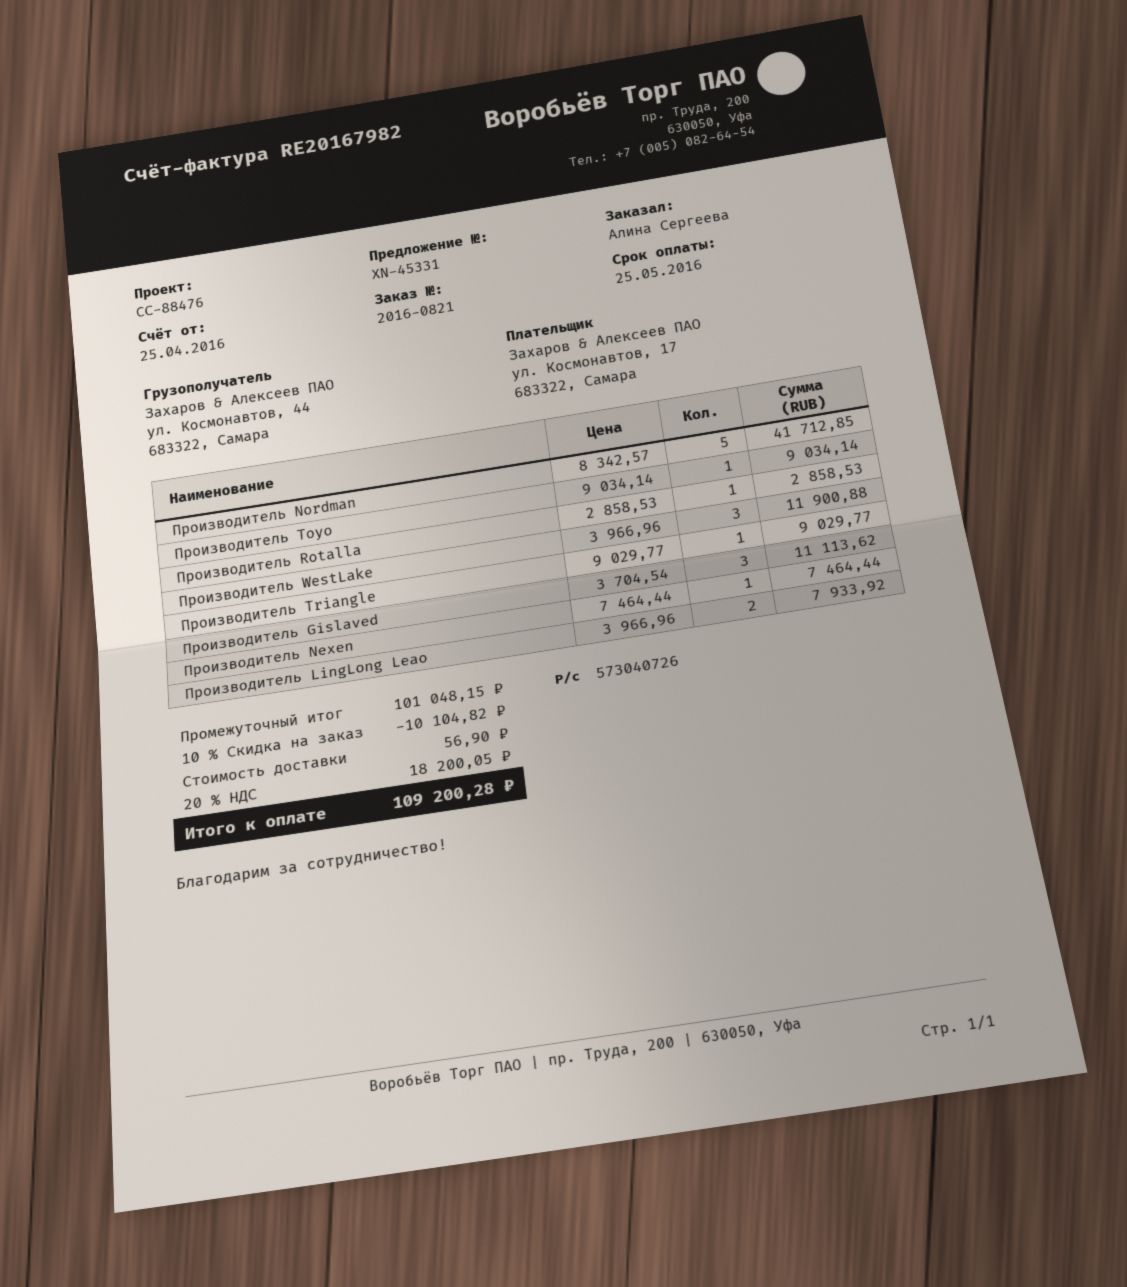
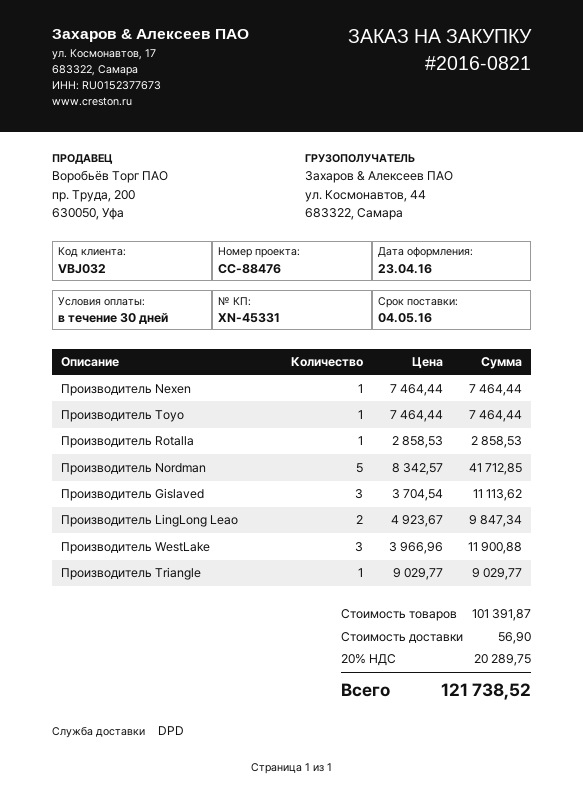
Производитель Toyo: 1 x 9034.14 = 9034.14 -> 1 x 7464.44 = 7464.44
Производитель LingLong Leao: 2 x 3966.96 = 7933.92 -> 2 x 4923.67 = 9847.34
subtotal: 101048.15 -> 101391.87
discount: 10% = 10104.82 -> none
tax: 20% = 18200.05 -> 20% = 20289.75
total: 109200.28 -> 121738.52

